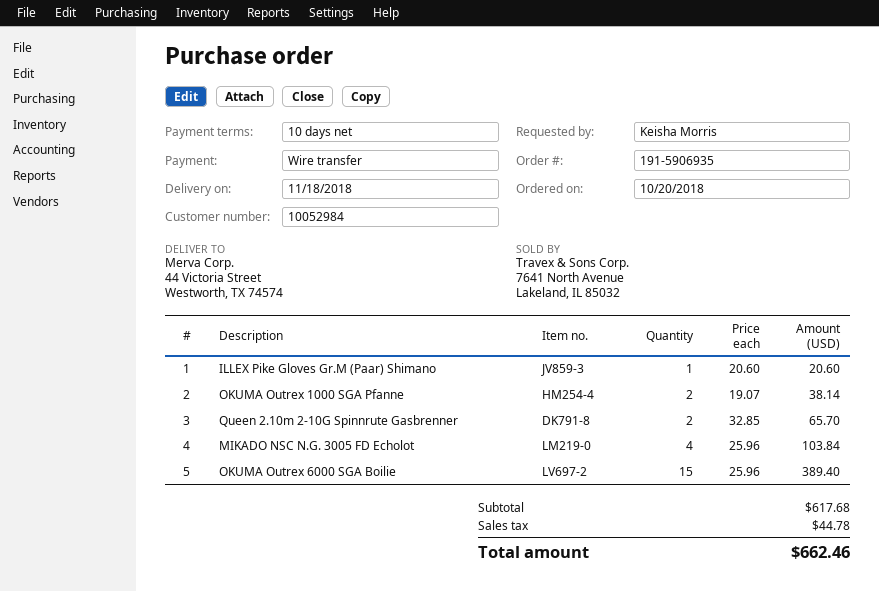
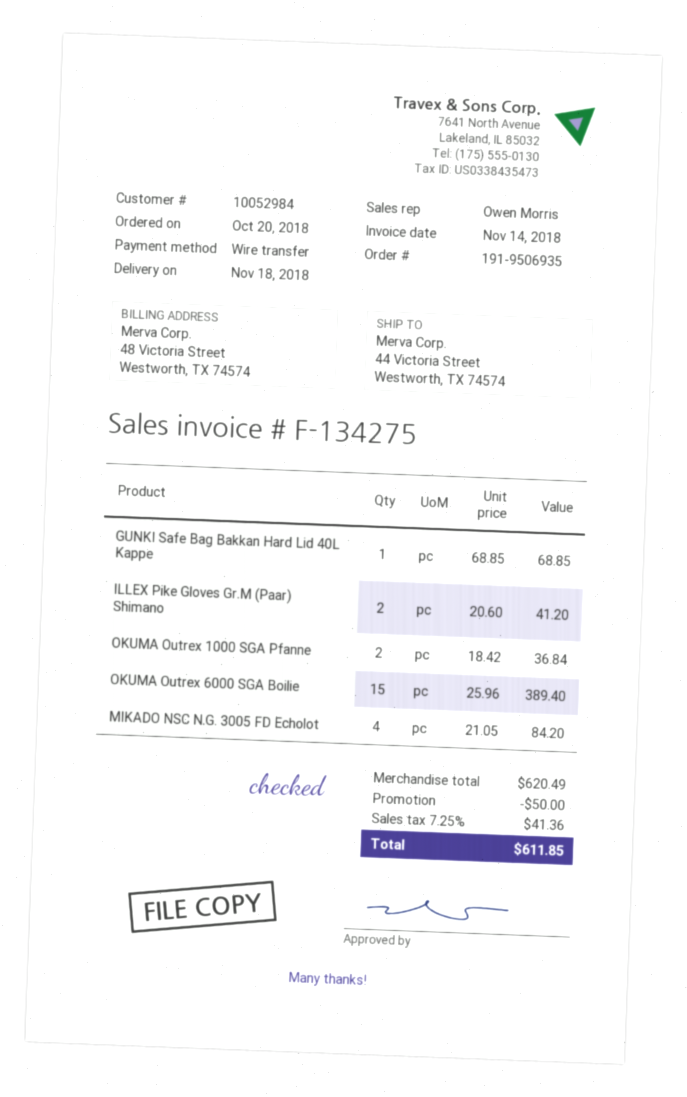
order number: 191-5906935 -> 191-9506935
ILLEX Pike Gloves Gr.M (Paar) Shimano: 1 x 20.60 = 20.60 -> 2 x 20.60 = 41.20
OKUMA Outrex 1000 SGA Pfanne: 2 x 19.07 = 38.14 -> 2 x 18.42 = 36.84
Queen 2.10m 2-10G Spinnrute Gasbrenner: 2 x 32.85 = 65.70 -> none
MIKADO NSC N.G. 3005 FD Echolot: 4 x 25.96 = 103.84 -> 4 x 21.05 = 84.20
GUNKI Safe Bag Bakkan Hard Lid 40L Kappe: none -> 1 x 68.85 = 68.85
subtotal: 617.68 -> 620.49
discount: none -> 50.00
tax: 44.78 -> 41.36
total: 662.46 -> 611.85

